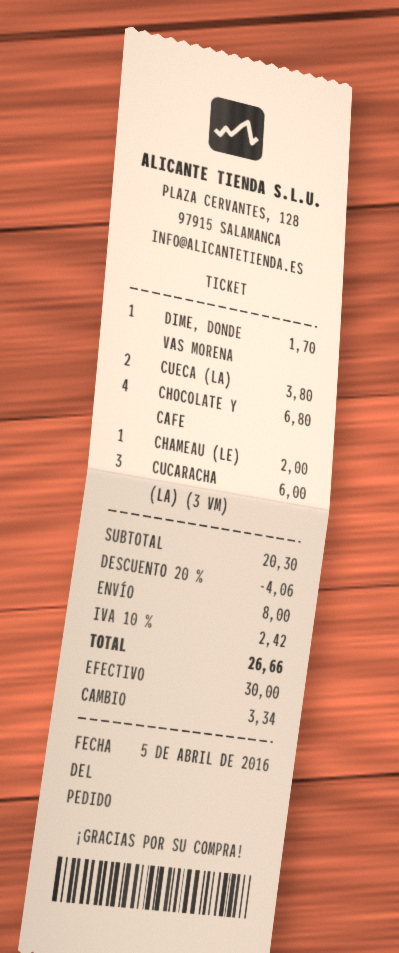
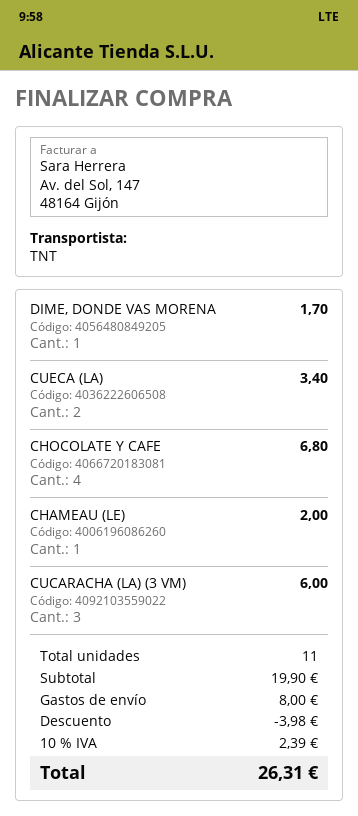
CUECA (LA): 2 for 3.80 -> 2 for 3.40
subtotal: 20.30 -> 19.90
discount: 4.06 -> 3.98
tax: 10% = 2.42 -> 10% = 2.39
total: 26.66 -> 26.31

